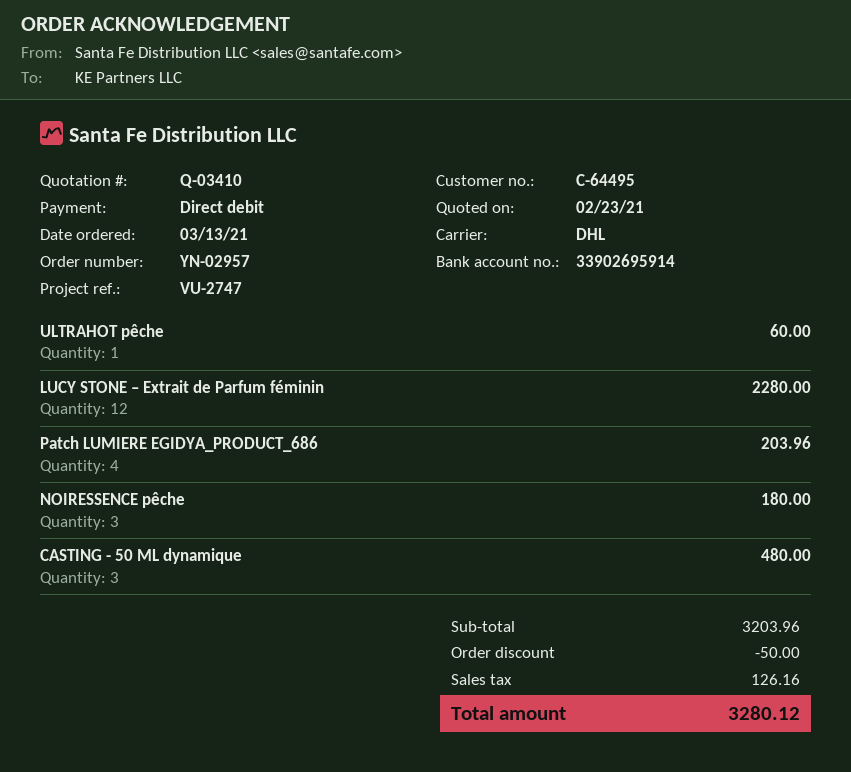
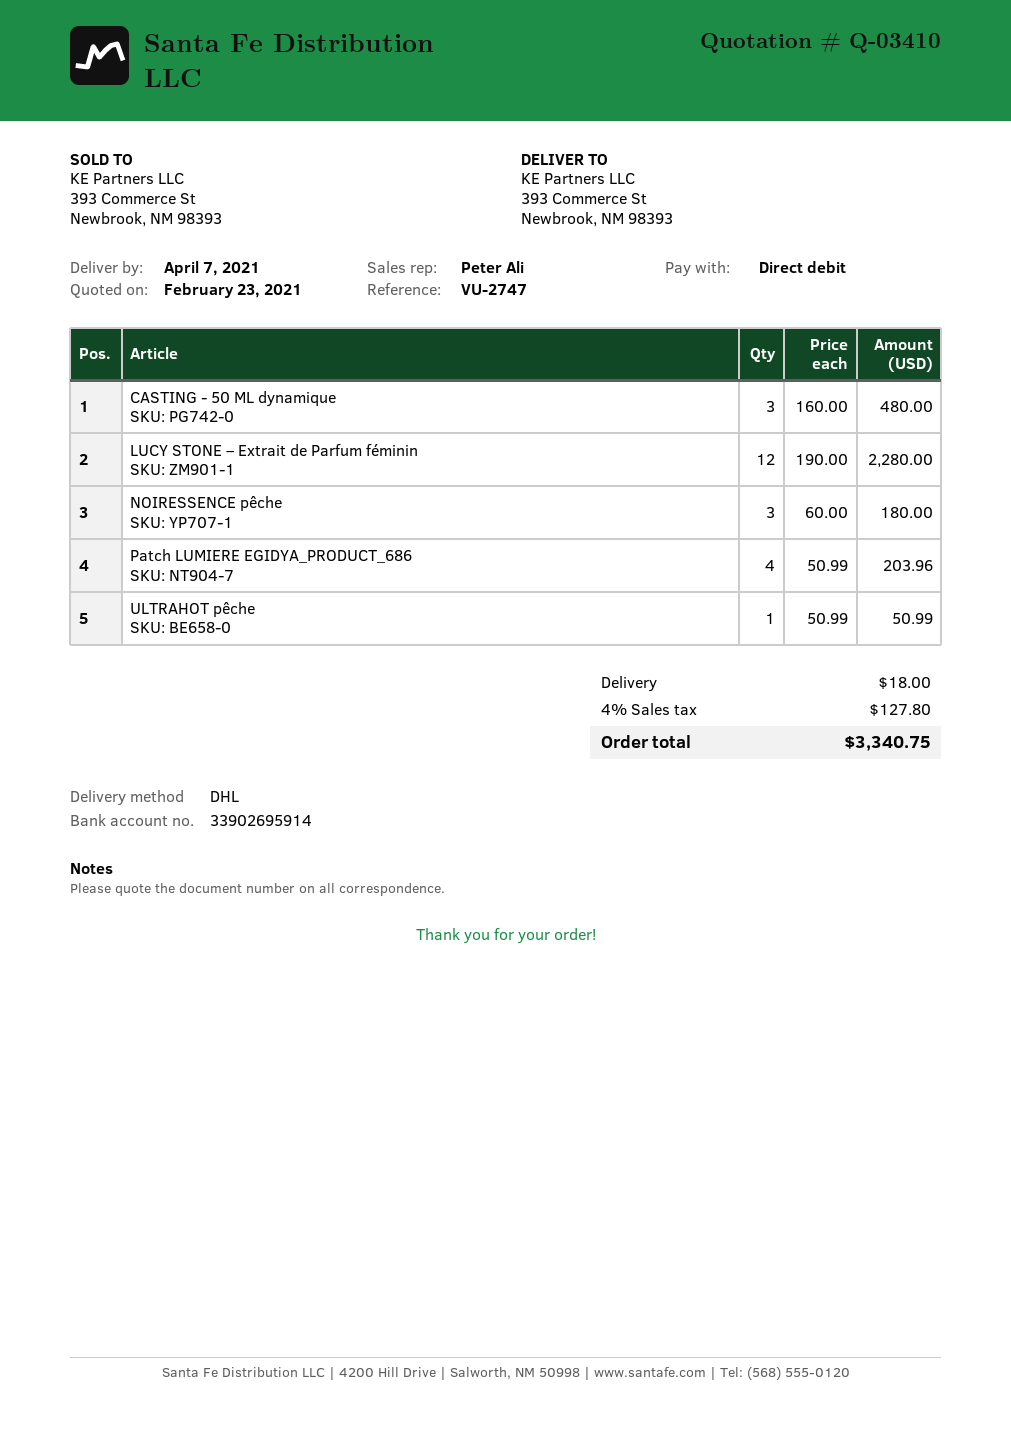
ULTRAHOT pêche: 1 for 60.00 -> 1 for 50.99
discount: 50.00 -> none
shipping: none -> 18.00
tax: 126.16 -> 127.80
total: 3280.12 -> 3340.75

